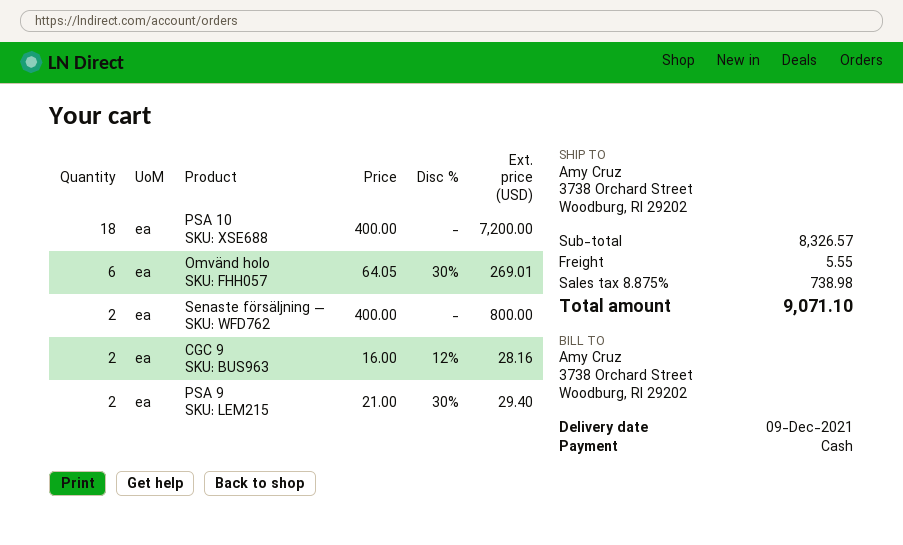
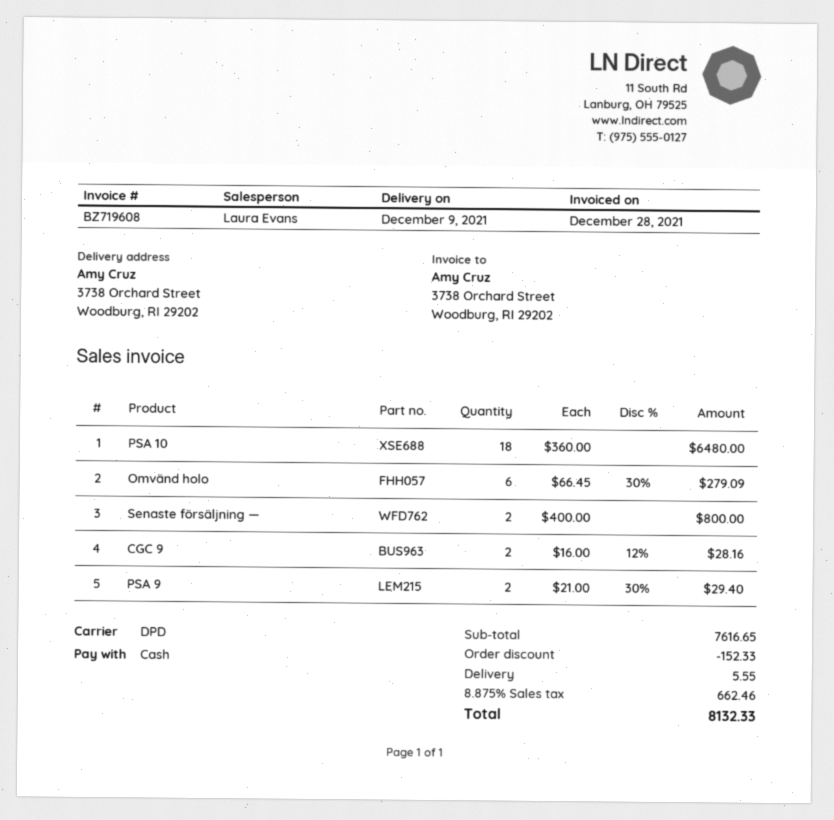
PSA 10: 18 x 400.00 = 7200.00 -> 18 x 360.00 = 6480.00
Omvänd holo: 6 x 64.05 - 30% = 269.01 -> 6 x 66.45 - 30% = 279.09
subtotal: 8326.57 -> 7616.65
discount: none -> 152.33
tax: 8.875% = 738.98 -> 8.875% = 662.46
total: 9071.10 -> 8132.33

